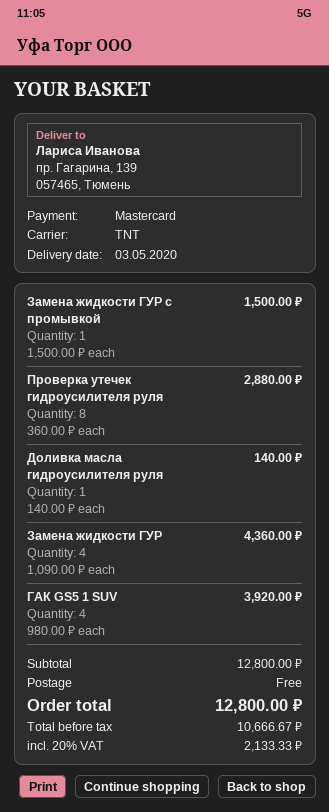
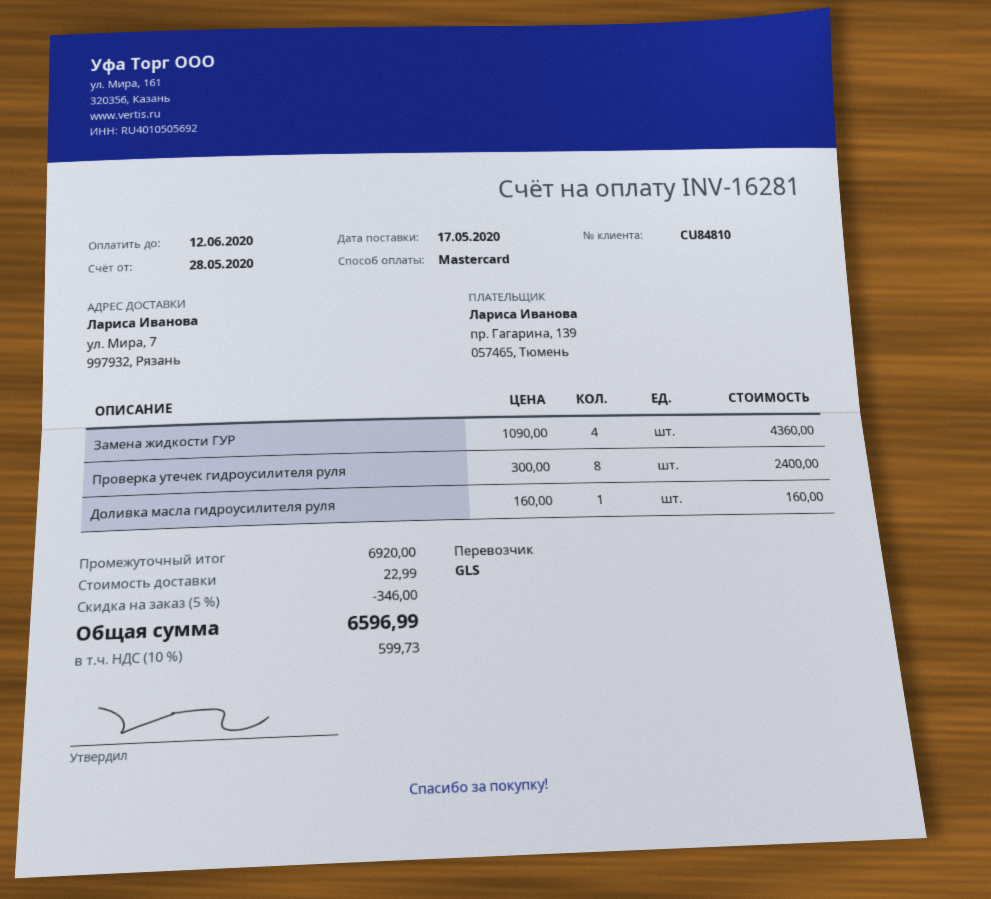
delivery date: 2020-05-03 -> 2020-05-17
shipping method: TNT -> GLS
ship to: пр. Гагарина, 139, 057465, Тюмень -> ул. Мира, 7, 997932, Рязань
Замена жидкости ГУР с промывкой: 1 x 1500.00 = 1500.00 -> none
Проверка утечек гидроусилителя руля: 8 x 360.00 = 2880.00 -> 8 x 300.00 = 2400.00
Доливка масла гидроусилителя руля: 1 x 140.00 = 140.00 -> 1 x 160.00 = 160.00
ГАК GS5 1 SUV: 4 x 980.00 = 3920.00 -> none
subtotal: 12800.00 -> 6920.00
discount: none -> 5% = 346.00
shipping: 0.00 -> 22.99
tax: 20% = 2133.33 -> 10% = 599.73
total: 12800.00 -> 6596.99

